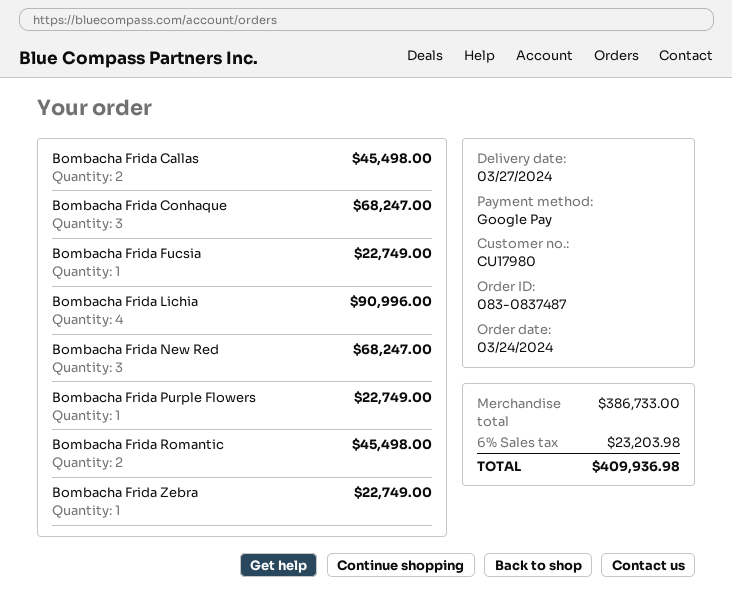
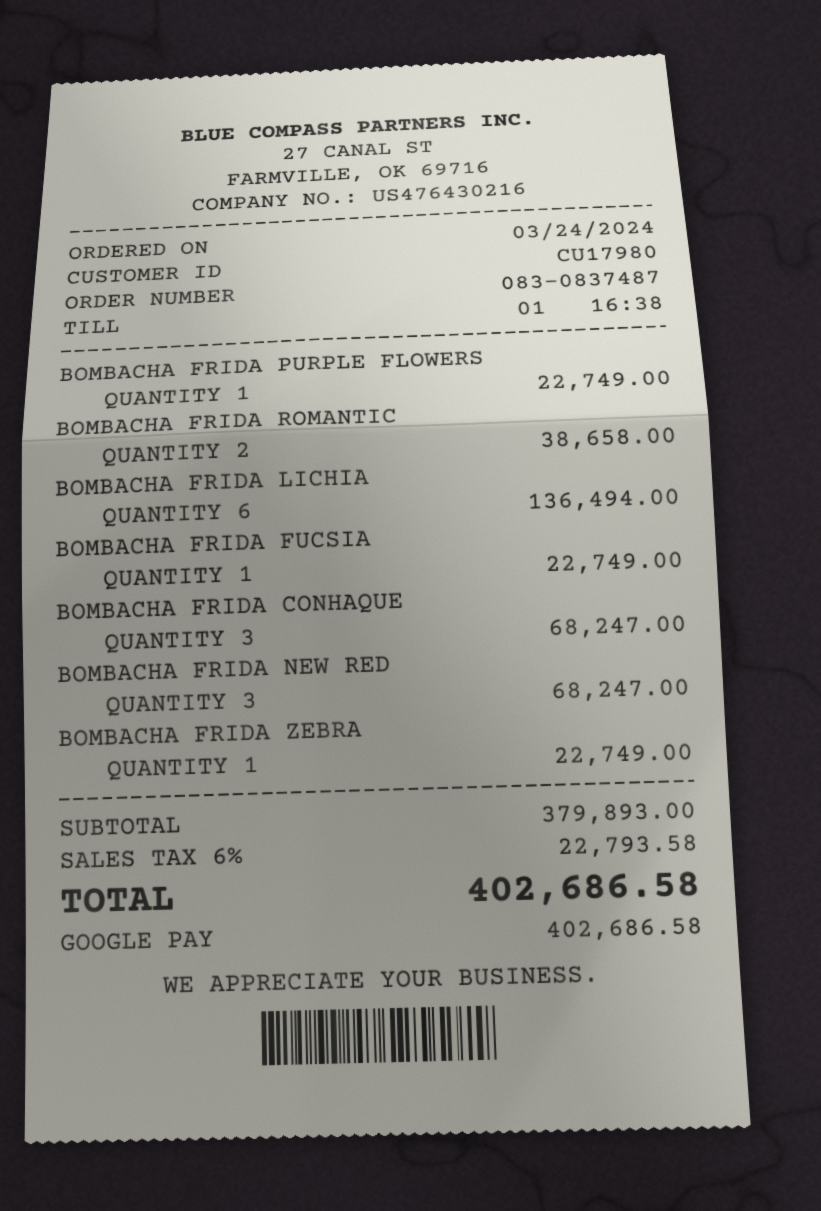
Bombacha Frida Callas: 2 for 45498.00 -> none
Bombacha Frida Lichia: 4 for 90996.00 -> 6 for 136494.00
Bombacha Frida Romantic: 2 for 45498.00 -> 2 for 38658.00
subtotal: 386733.00 -> 379893.00
tax: 6% = 23203.98 -> 6% = 22793.58
total: 409936.98 -> 402686.58

